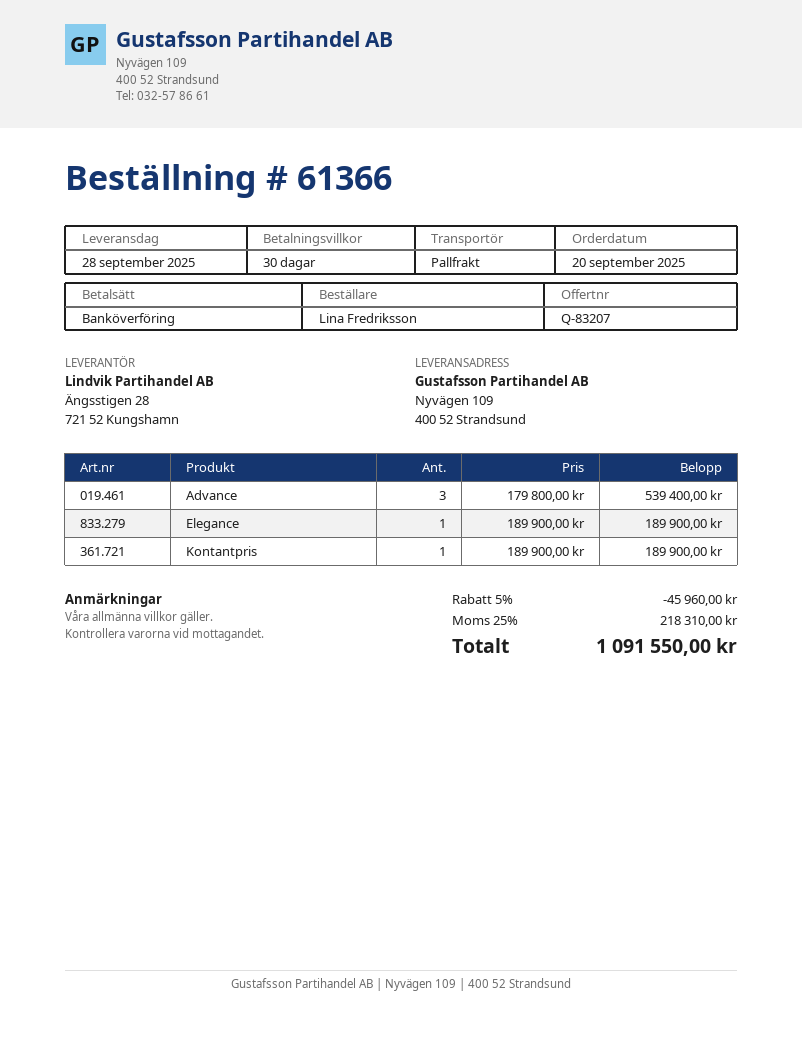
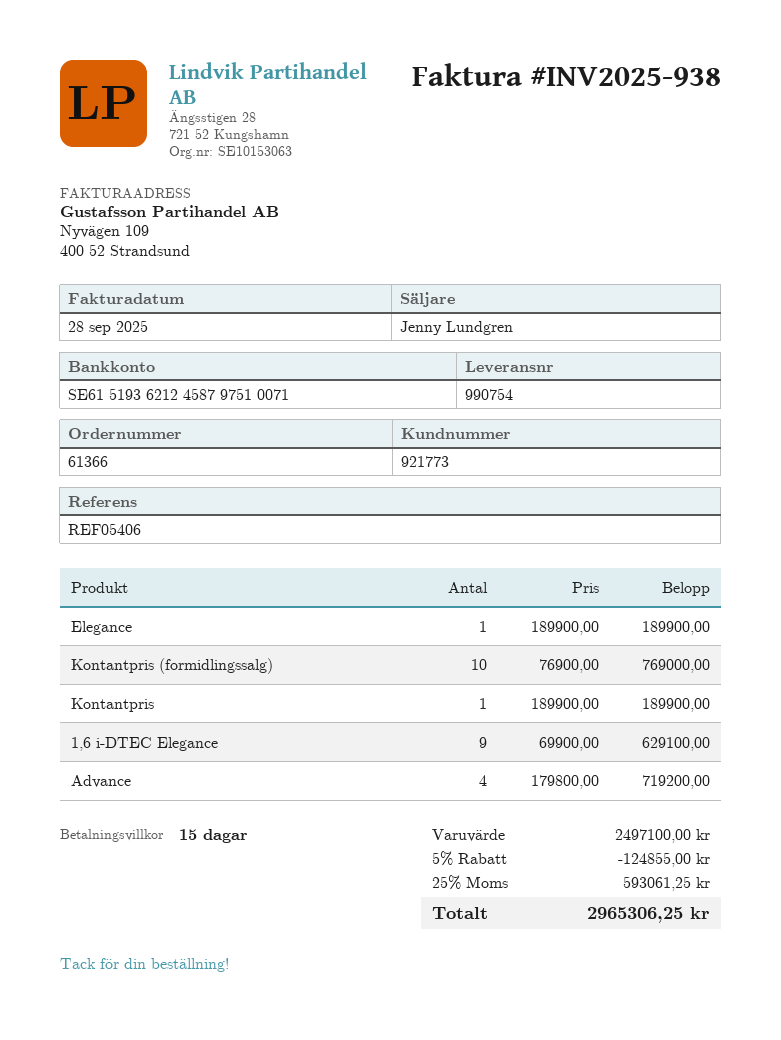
payment terms: 30 days -> 15 days
Advance: 3 x 179800.00 = 539400.00 -> 4 x 179800.00 = 719200.00
Kontantpris (formidlingssalg): none -> 10 x 76900.00 = 769000.00
1,6 i-DTEC Elegance: none -> 9 x 69900.00 = 629100.00
discount: 5% = 45960.00 -> 5% = 124855.00
tax: 25% = 218310.00 -> 25% = 593061.25
total: 1091550.00 -> 2965306.25

